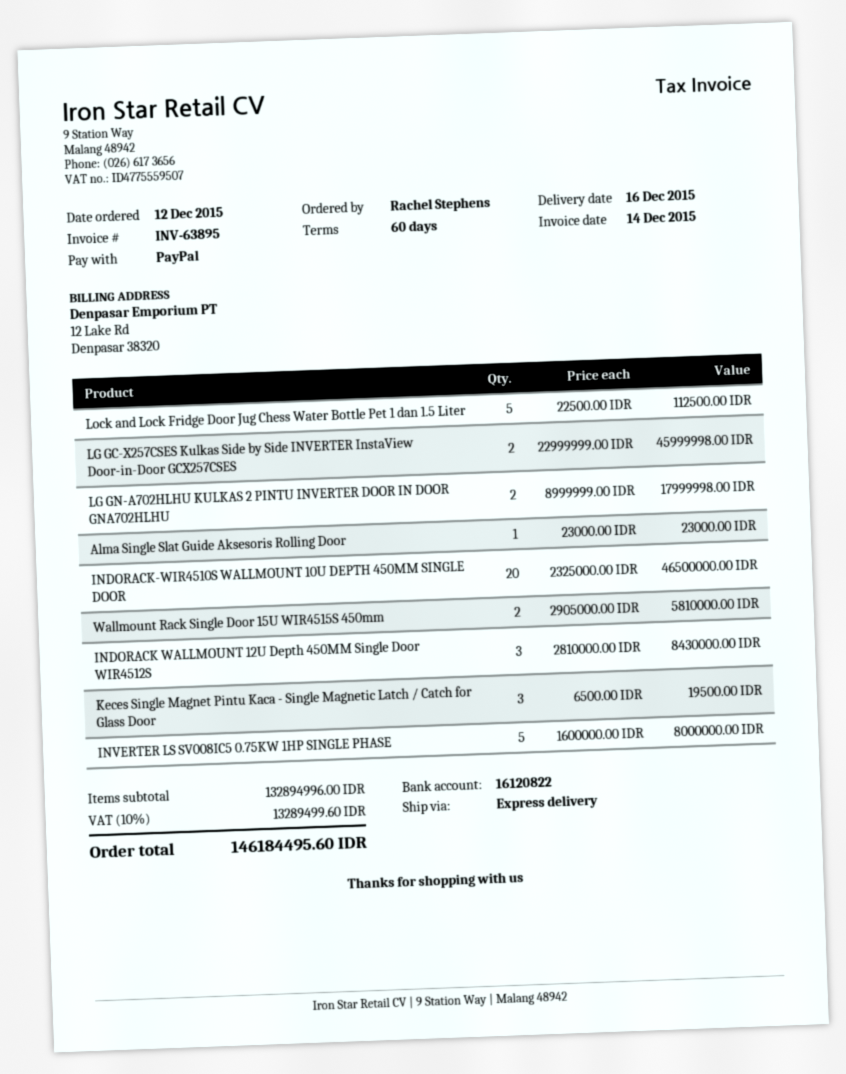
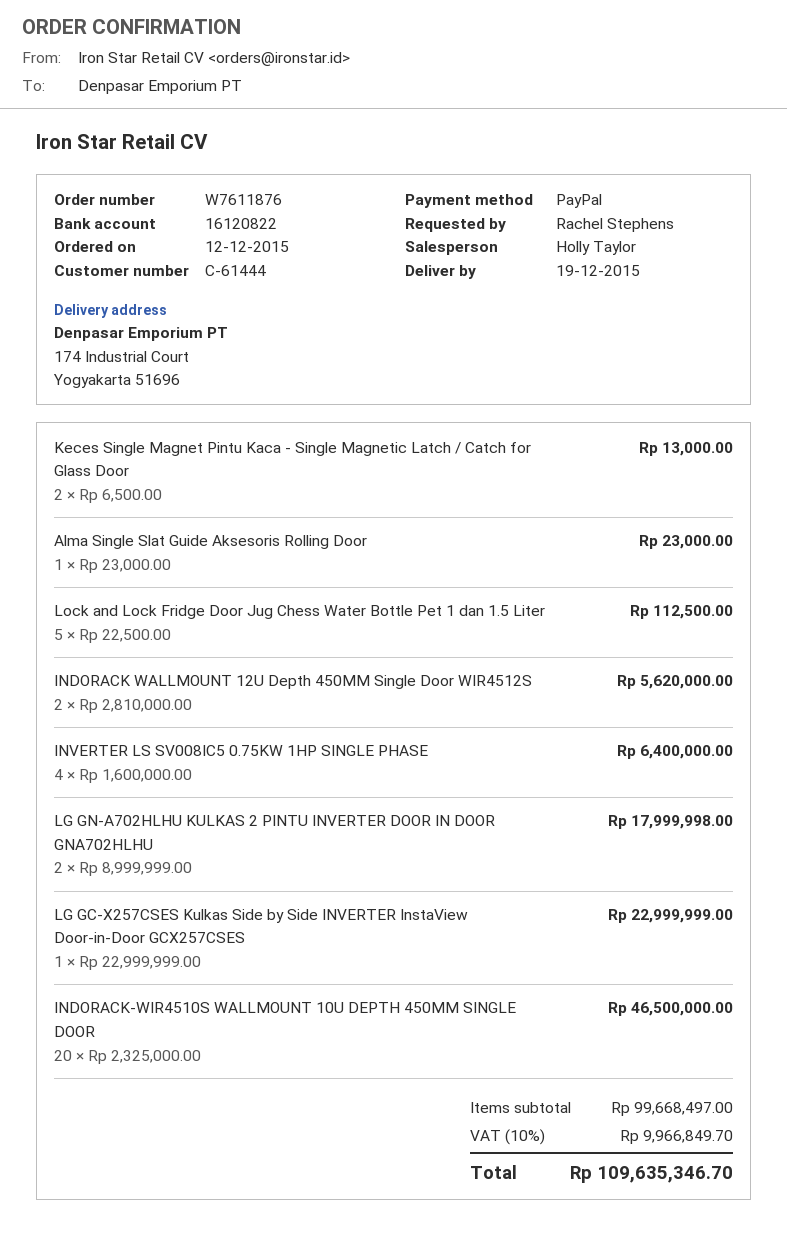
delivery date: 2015-12-16 -> 2015-12-19
LG GC-X257CSES Kulkas Side by Side INVERTER InstaView Door-in-Door GCX257CSES: 2 x 22999999.00 = 45999998.00 -> 1 x 22999999.00 = 22999999.00
Wallmount Rack Single Door 15U WIR4515S 450mm: 2 x 2905000.00 = 5810000.00 -> none
INDORACK WALLMOUNT 12U Depth 450MM Single Door WIR4512S: 3 x 2810000.00 = 8430000.00 -> 2 x 2810000.00 = 5620000.00
Keces Single Magnet Pintu Kaca - Single Magnetic Latch / Catch for Glass Door: 3 x 6500.00 = 19500.00 -> 2 x 6500.00 = 13000.00
INVERTER LS SV008IC5 0.75KW 1HP SINGLE PHASE: 5 x 1600000.00 = 8000000.00 -> 4 x 1600000.00 = 6400000.00
subtotal: 132894996.00 -> 99668497.00
tax: 10% = 13289499.60 -> 10% = 9966849.70
total: 146184495.60 -> 109635346.70

